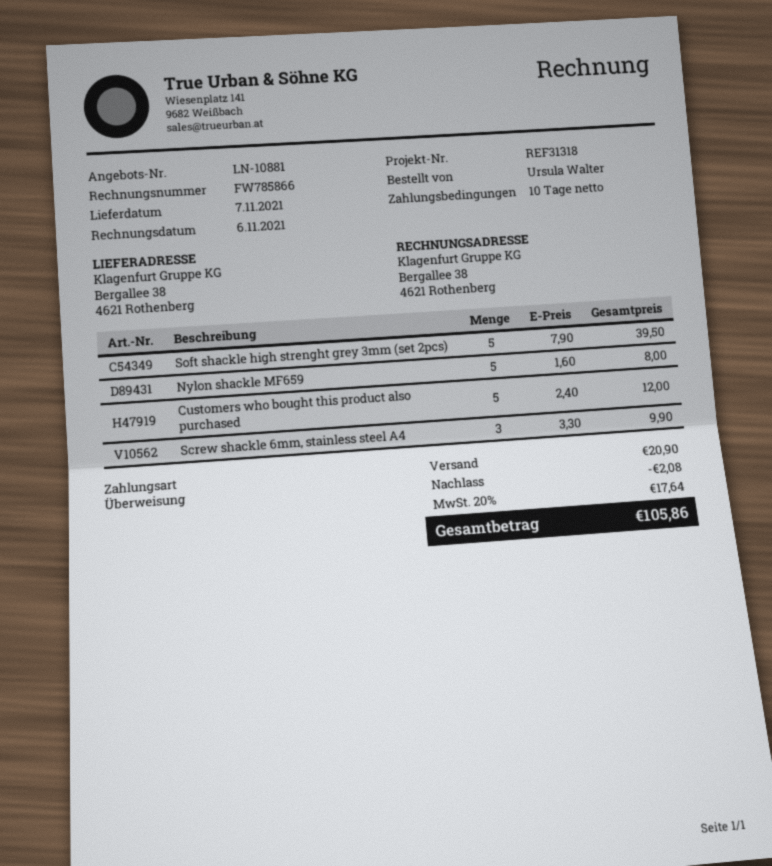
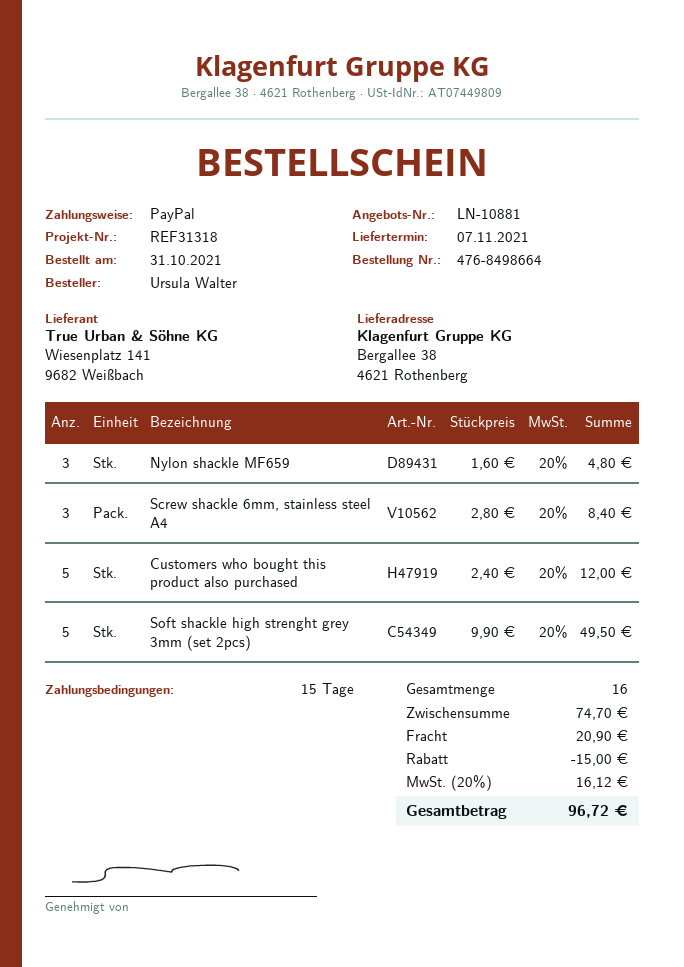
payment terms: 10 days -> 15 days
payment method: bank transfer -> PayPal
Soft shackle high strenght grey 3mm (set 2pcs): 5 x 7.90 = 39.50 -> 5 x 9.90 = 49.50
Nylon shackle MF659: 5 x 1.60 = 8.00 -> 3 x 1.60 = 4.80
Screw shackle 6mm, stainless steel A4: 3 x 3.30 = 9.90 -> 3 x 2.80 = 8.40
discount: 2.08 -> 15.00
tax: 20% = 17.64 -> 20% = 16.12
total: 105.86 -> 96.72

